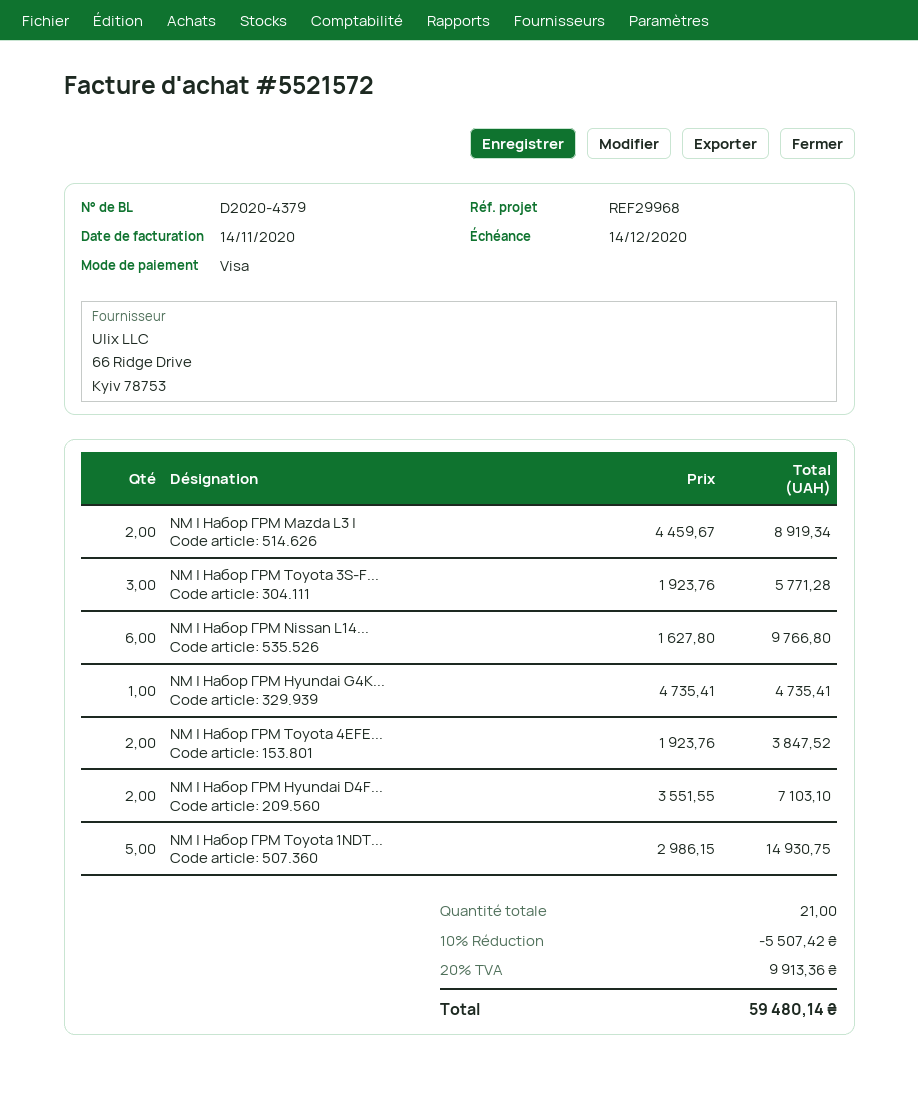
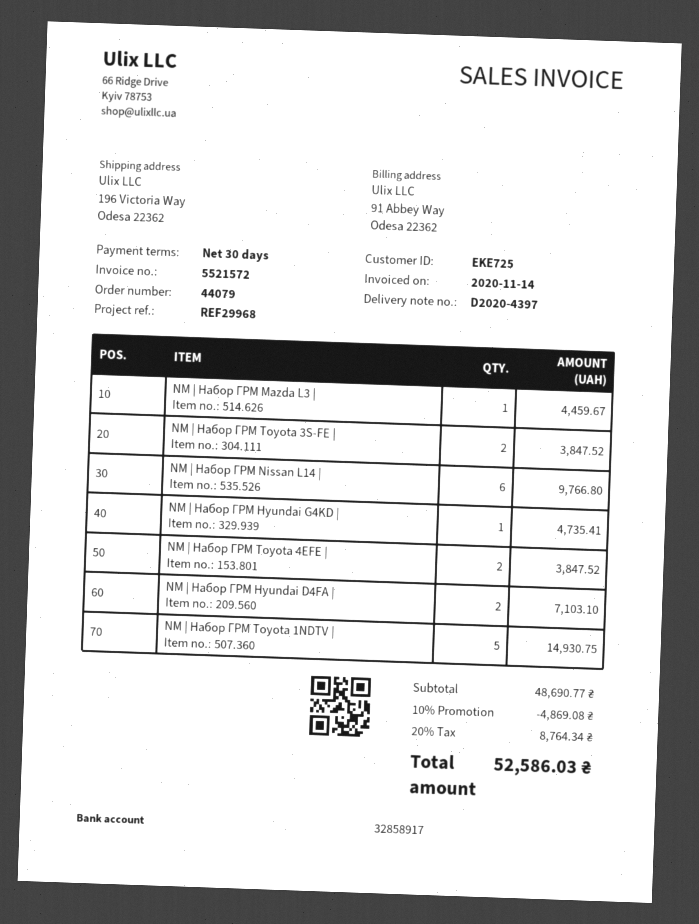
delivery note number: D2020-4379 -> D2020-4397
NM | Набор ГРМ Mazda L3 |: 2 for 8919.34 -> 1 for 4459.67
NM | Набор ГРМ Toyota 3S-F...: 3 for 5771.28 -> 2 for 3847.52
discount: 10% = 5507.42 -> 10% = 4869.08
tax: 20% = 9913.36 -> 20% = 8764.34
total: 59480.14 -> 52586.03

